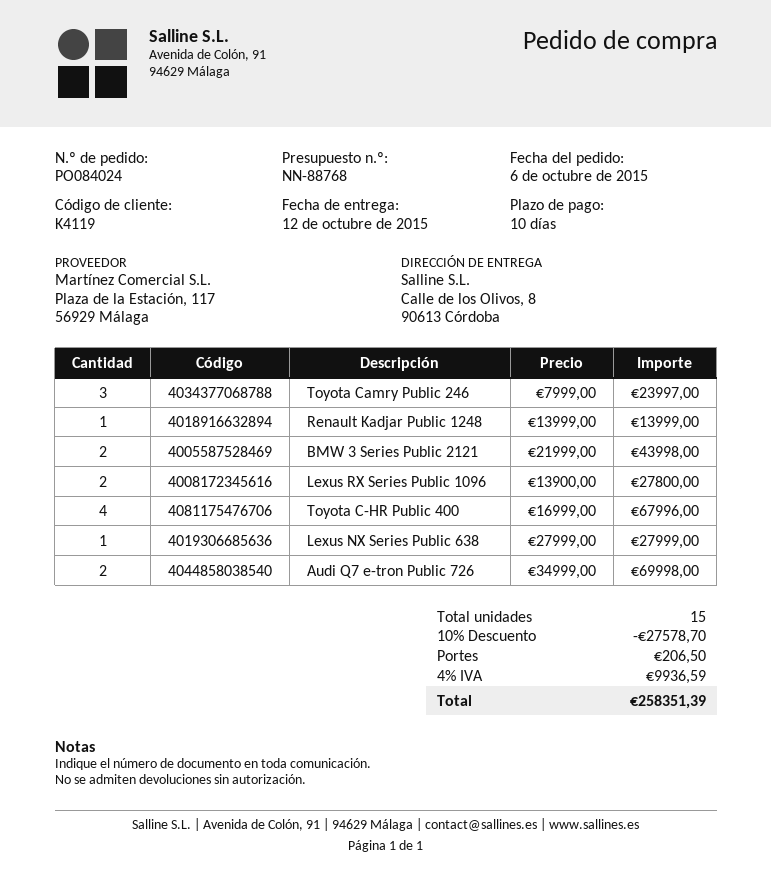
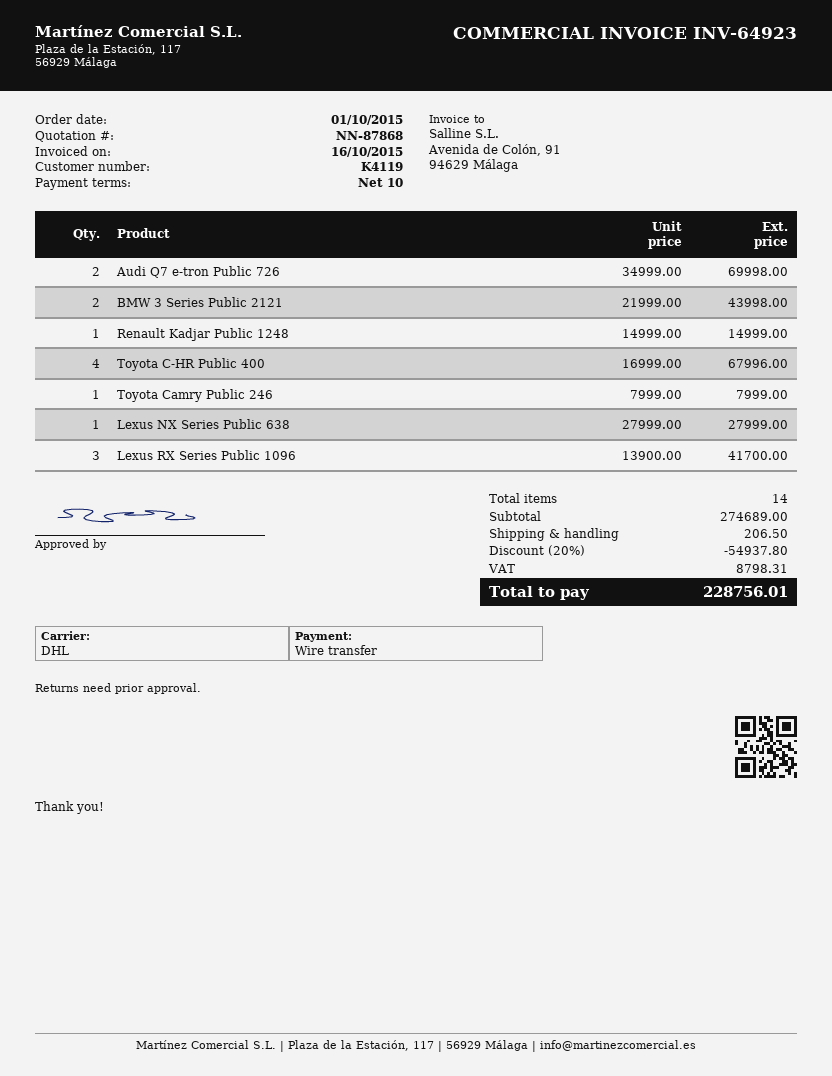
quote number: NN-88768 -> NN-87868
order date: 2015-10-06 -> 2015-10-01
Toyota Camry Public 246: 3 x 7999.00 = 23997.00 -> 1 x 7999.00 = 7999.00
Renault Kadjar Public 1248: 1 x 13999.00 = 13999.00 -> 1 x 14999.00 = 14999.00
Lexus RX Series Public 1096: 2 x 13900.00 = 27800.00 -> 3 x 13900.00 = 41700.00
total quantity: 15 -> 14
discount: 10% = 27578.70 -> 20% = 54937.80
tax: 9936.59 -> 8798.31
total: 258351.39 -> 228756.01

